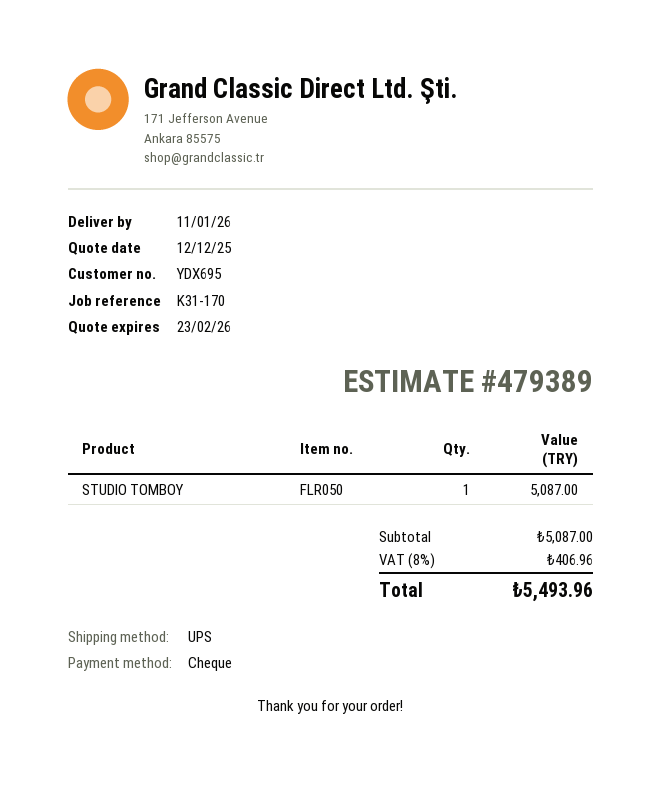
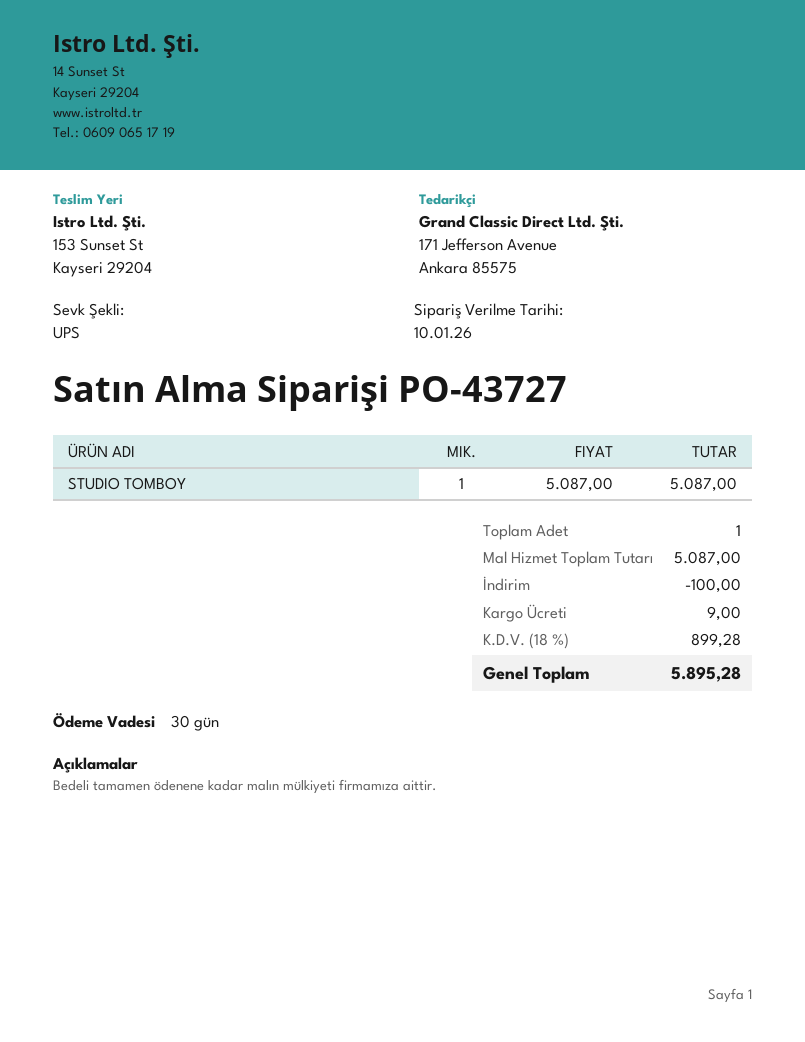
discount: none -> 100.00
shipping: none -> 9.00
tax: 8% = 406.96 -> 18% = 899.28
total: 5493.96 -> 5895.28

